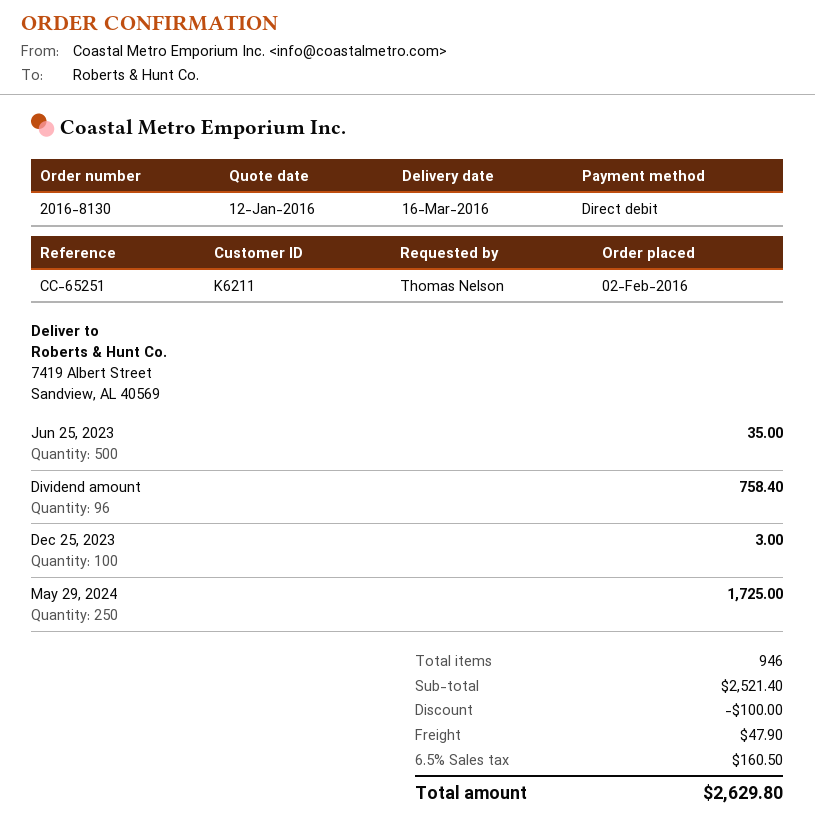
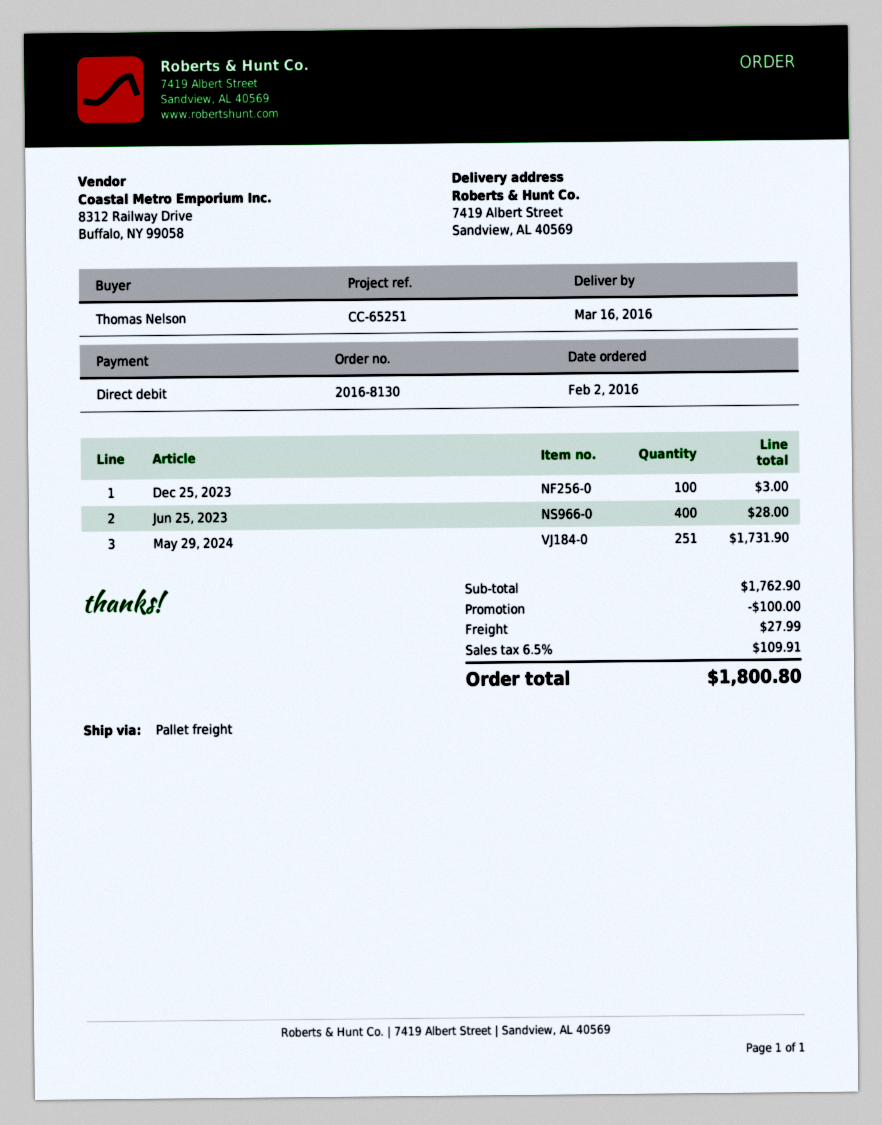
Jun 25, 2023: 500 for 35.00 -> 400 for 28.00
Dividend amount: 96 for 758.40 -> none
May 29, 2024: 250 for 1725.00 -> 251 for 1731.90
subtotal: 2521.40 -> 1762.90
shipping: 47.90 -> 27.99
tax: 6.5% = 160.50 -> 6.5% = 109.91
total: 2629.80 -> 1800.80

